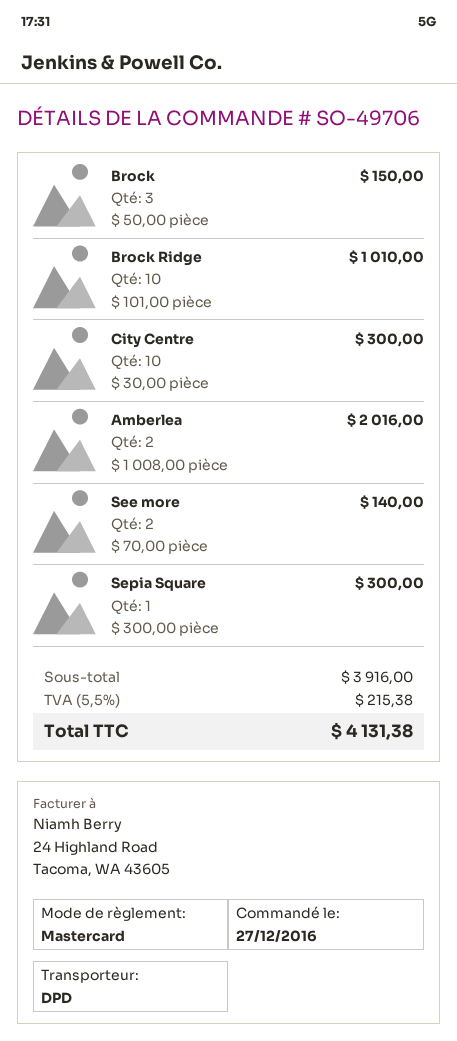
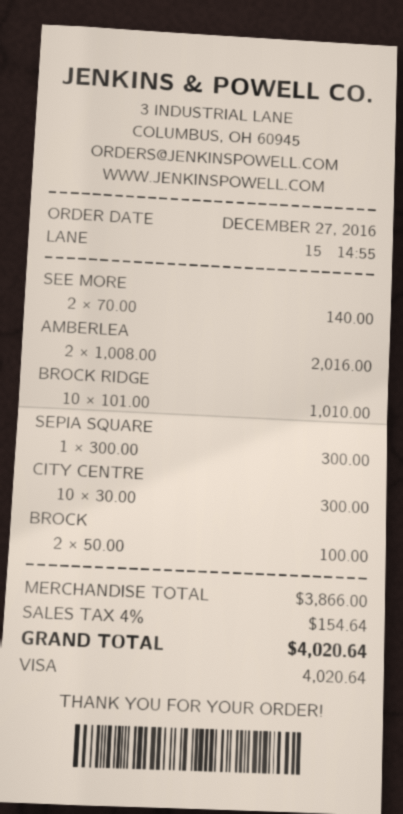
payment method: Mastercard -> Visa
Brock: 3 x 50.00 = 150.00 -> 2 x 50.00 = 100.00
subtotal: 3916.00 -> 3866.00
tax: 5.5% = 215.38 -> 4% = 154.64
total: 4131.38 -> 4020.64

